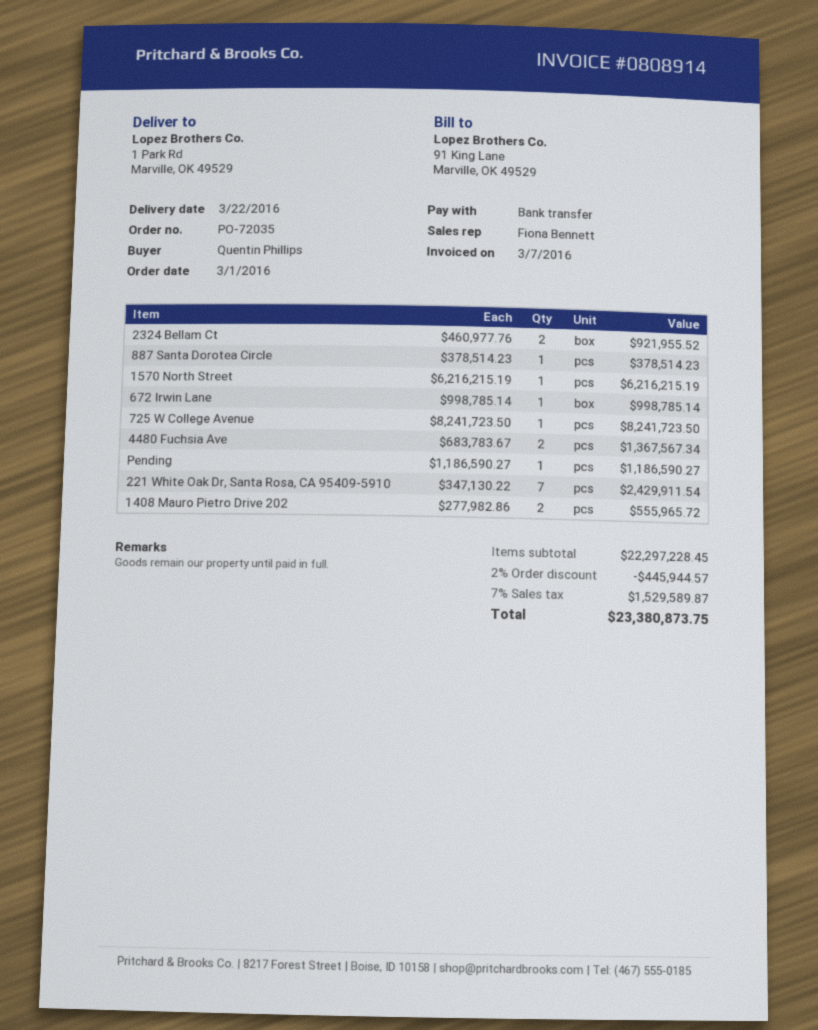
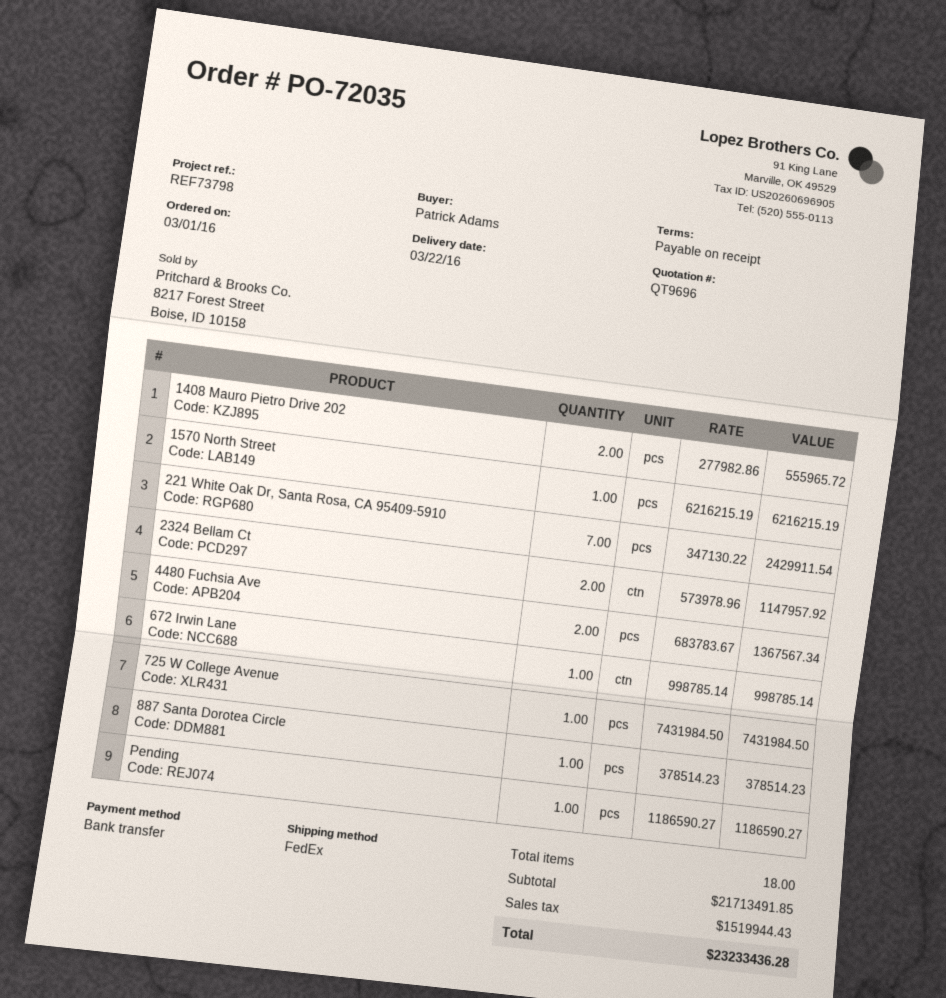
ordered by: Quentin Phillips -> Patrick Adams
2324 Bellam Ct: 2 x 460977.76 = 921955.52 -> 2 x 573978.96 = 1147957.92
725 W College Avenue: 1 x 8241723.50 = 8241723.50 -> 1 x 7431984.50 = 7431984.50
subtotal: 22297228.45 -> 21713491.85
discount: 2% = 445944.57 -> none
tax: 1529589.87 -> 1519944.43
total: 23380873.75 -> 23233436.28

